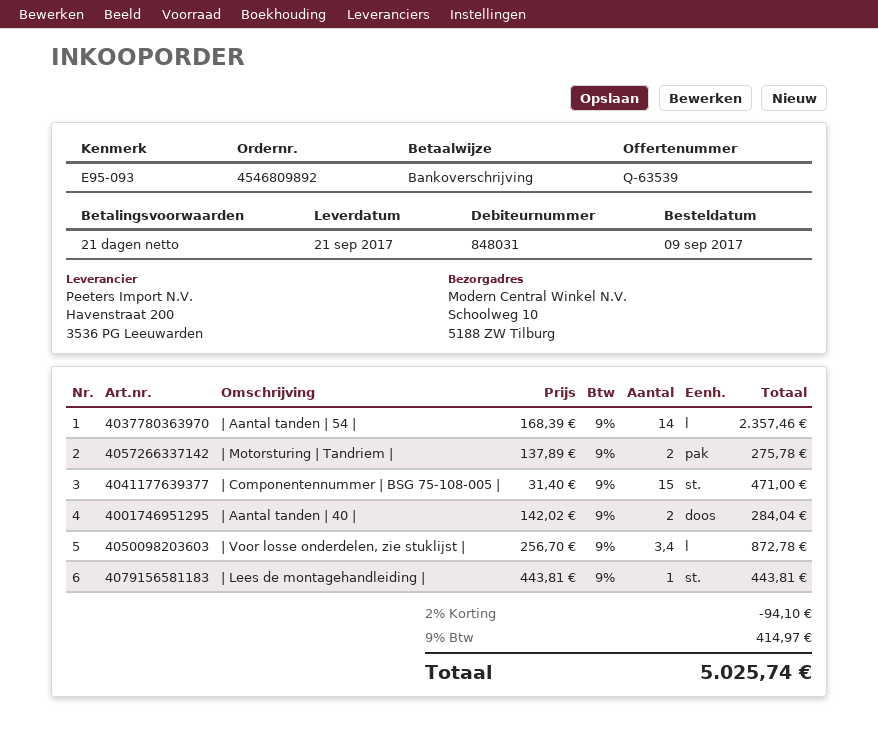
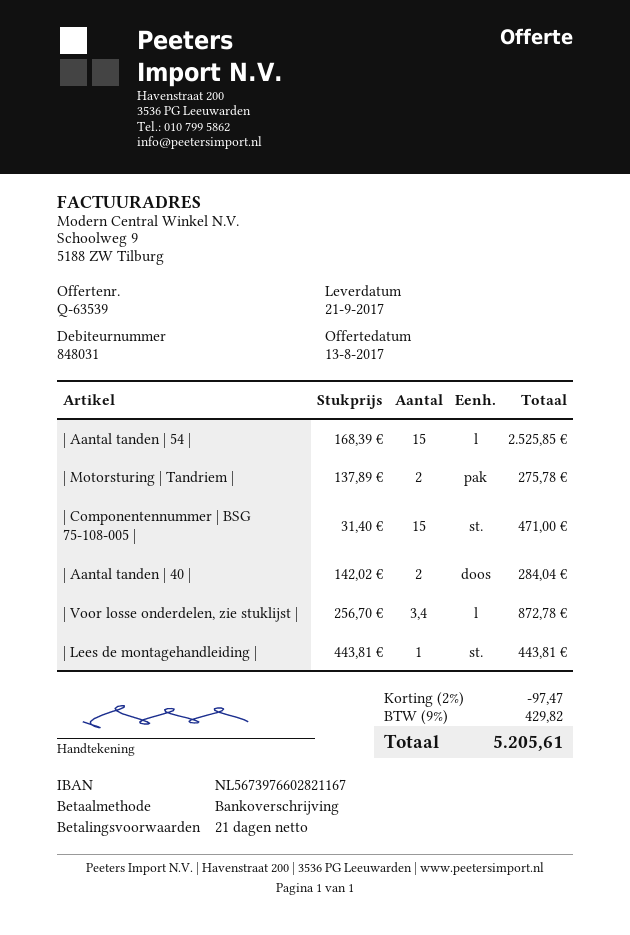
| Aantal tanden | 54 |: 14 x 168.39 = 2357.46 -> 15 x 168.39 = 2525.85
discount: 2% = 94.10 -> 2% = 97.47
tax: 9% = 414.97 -> 9% = 429.82
total: 5025.74 -> 5205.61

